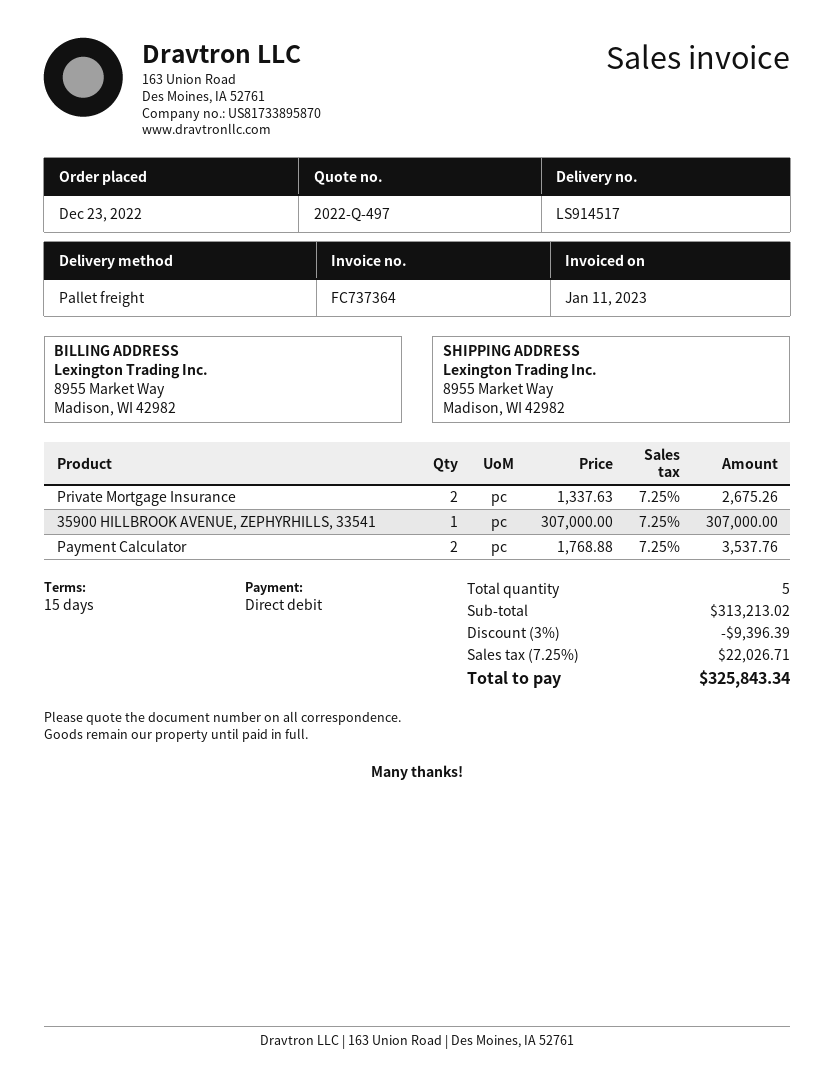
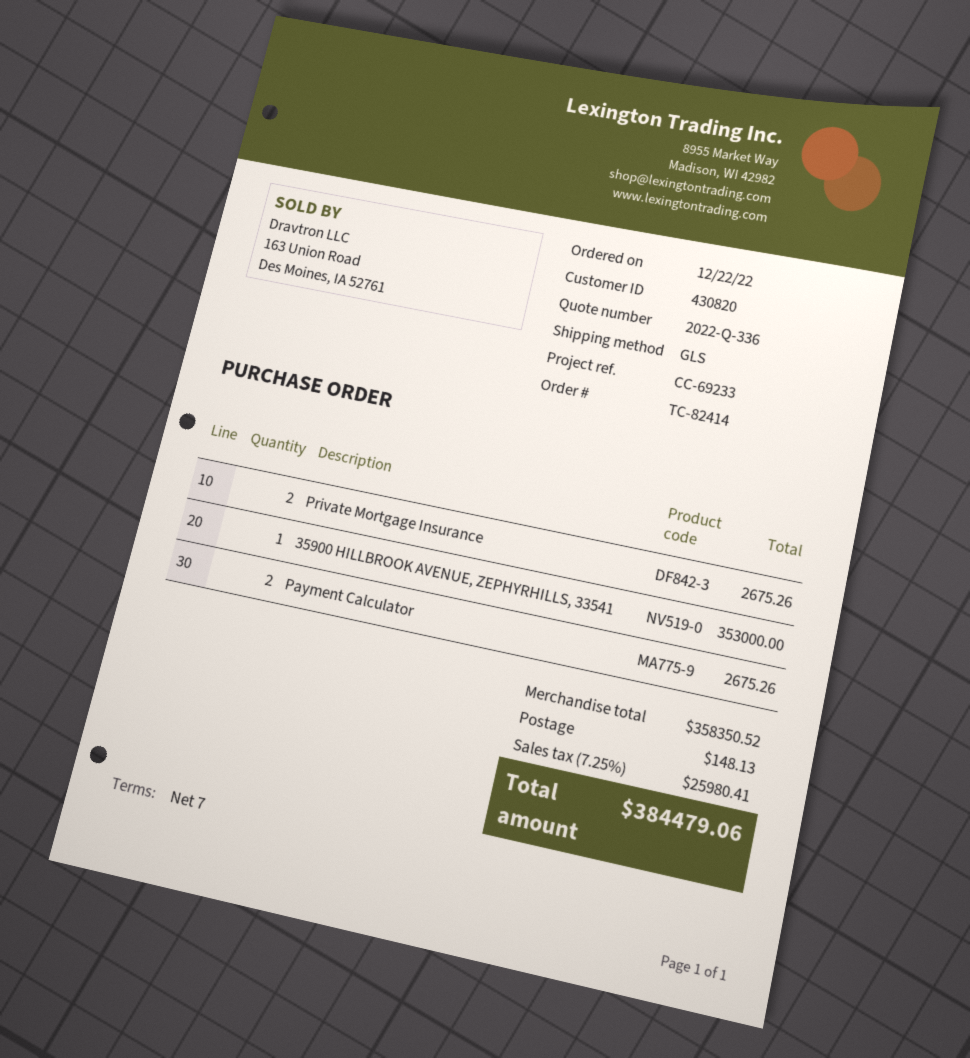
quote number: 2022-Q-497 -> 2022-Q-336
order date: 2022-12-23 -> 2022-12-22
payment terms: 15 days -> 7 days
shipping method: pallet freight -> GLS
35900 HILLBROOK AVENUE, ZEPHYRHILLS, 33541: 1 for 307000.00 -> 1 for 353000.00
Payment Calculator: 2 for 3537.76 -> 2 for 2675.26
subtotal: 313213.02 -> 358350.52
discount: 3% = 9396.39 -> none
shipping: none -> 148.13
tax: 7.25% = 22026.71 -> 7.25% = 25980.41
total: 325843.34 -> 384479.06

